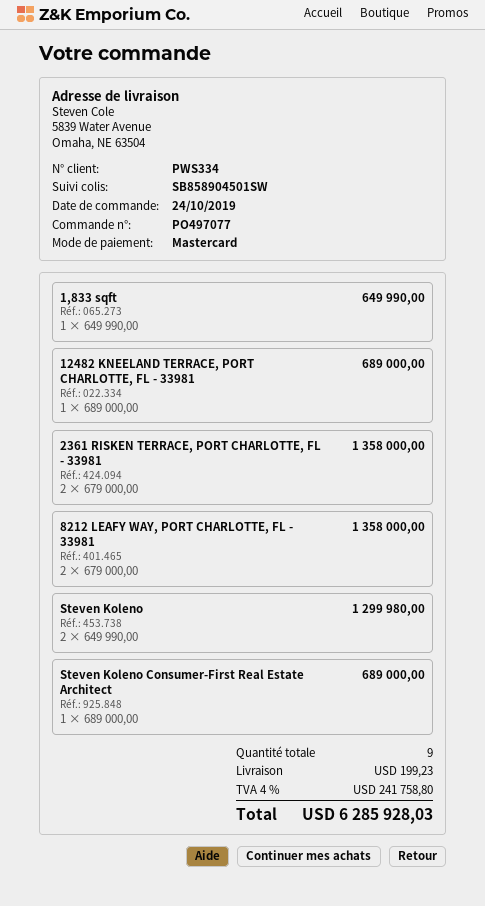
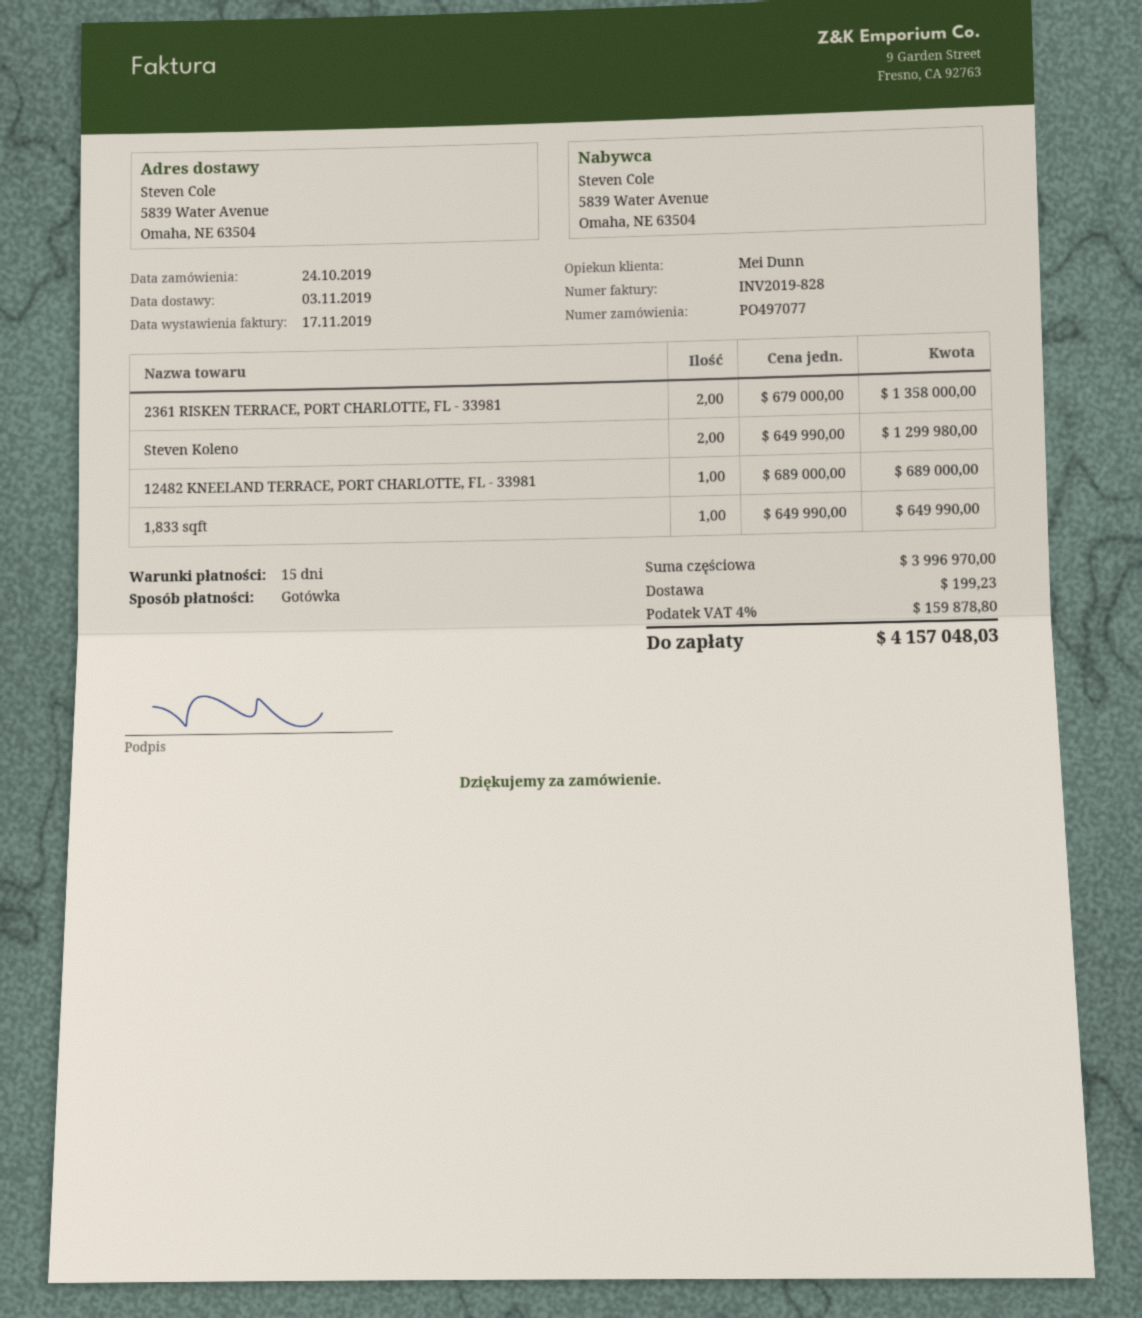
payment method: Mastercard -> cash
8212 LEAFY WAY, PORT CHARLOTTE, FL - 33981: 2 x 679000.00 = 1358000.00 -> none
Steven Koleno Consumer-First Real Estate Architect: 1 x 689000.00 = 689000.00 -> none
tax: 4% = 241758.80 -> 4% = 159878.80
total: 6285928.03 -> 4157048.03

